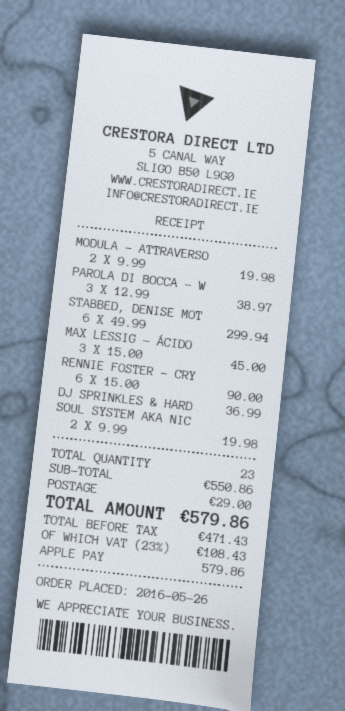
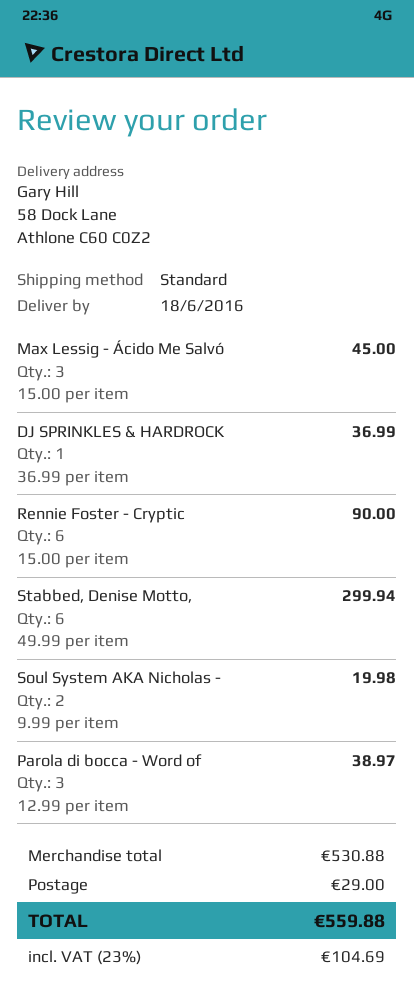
MODULA - ATTRAVERSO: 2 x 9.99 = 19.98 -> none
subtotal: 550.86 -> 530.88
tax: 23% = 108.43 -> 23% = 104.69
total: 579.86 -> 559.88

